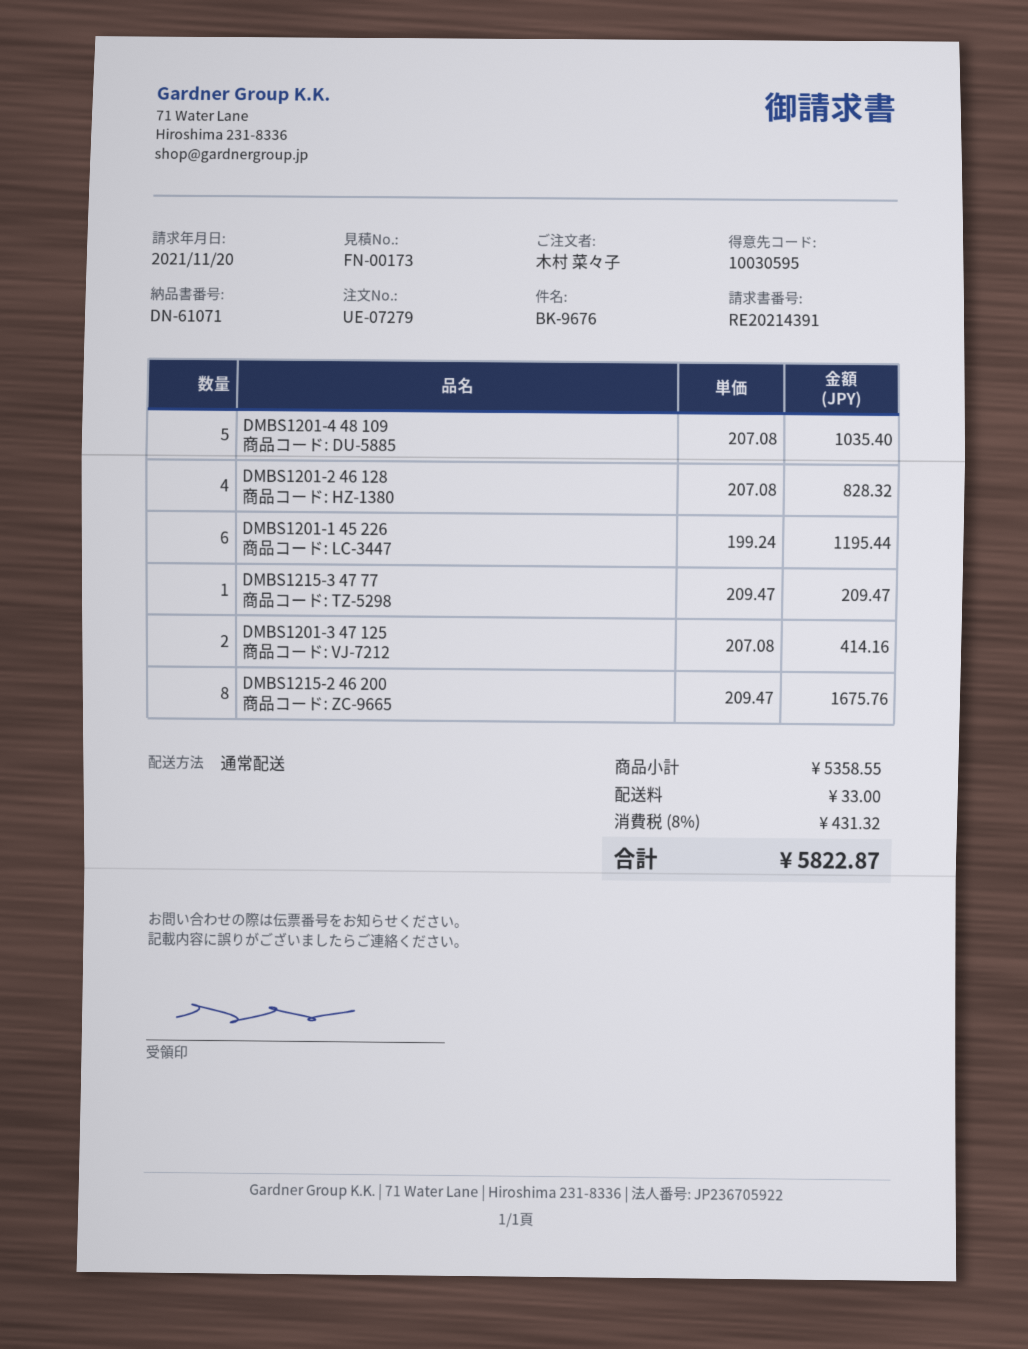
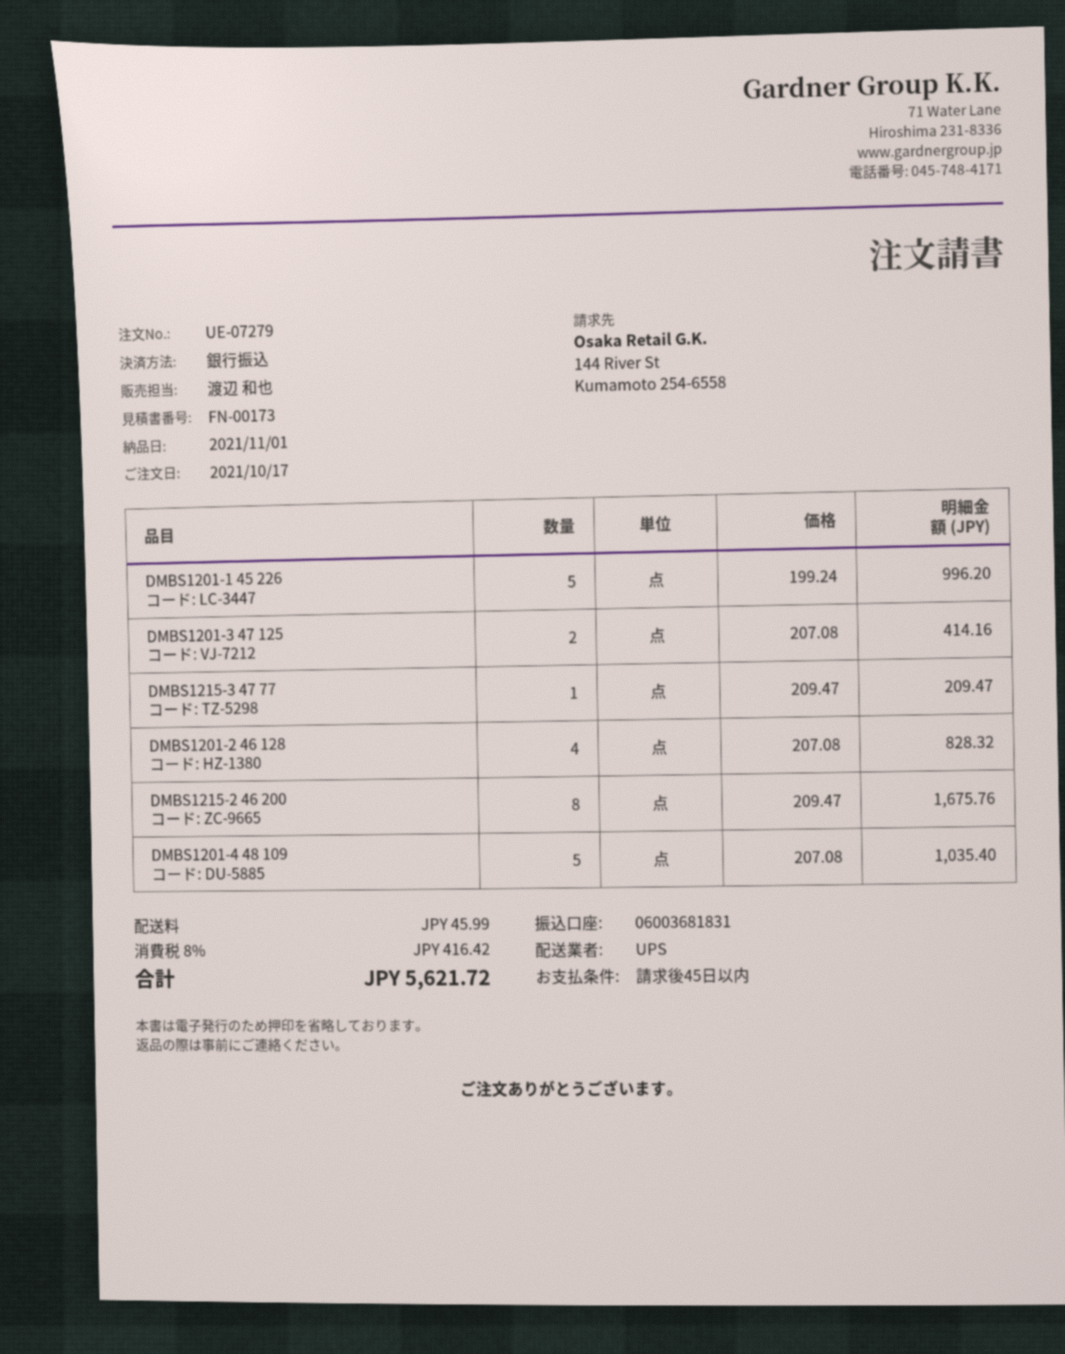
shipping method: standard -> UPS
DMBS1201-1 45 226: 6 x 199.24 = 1195.44 -> 5 x 199.24 = 996.20
shipping: 33.00 -> 45.99
tax: 8% = 431.32 -> 8% = 416.42
total: 5822.87 -> 5621.72

